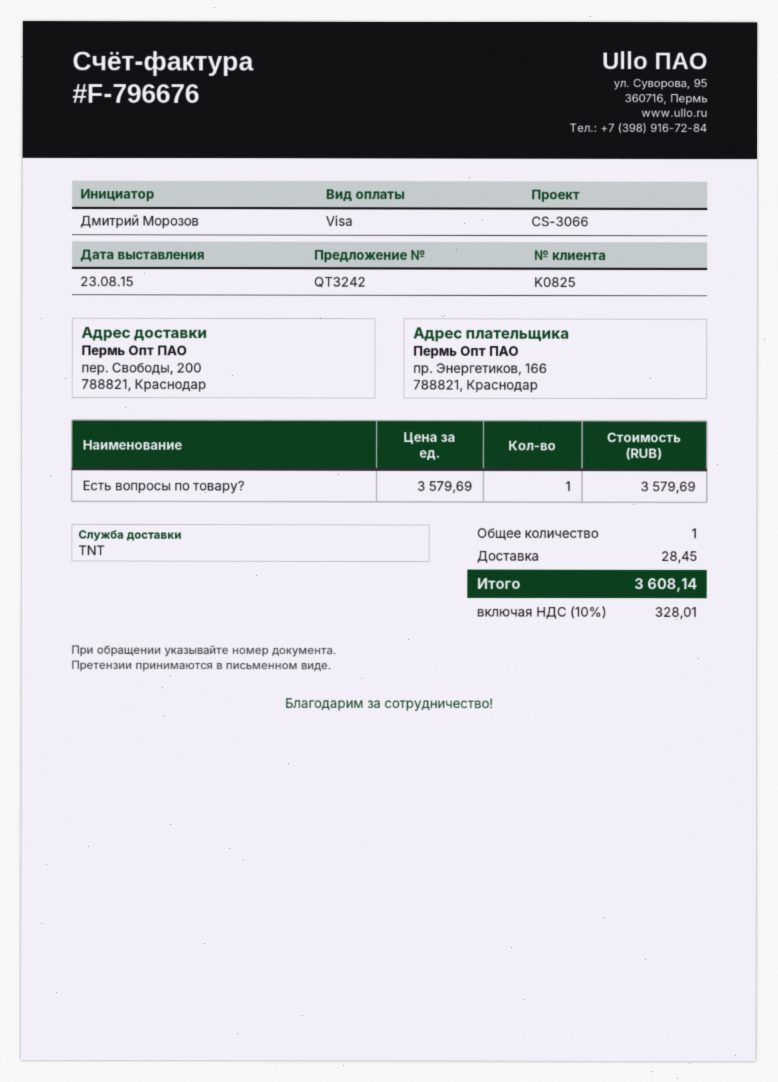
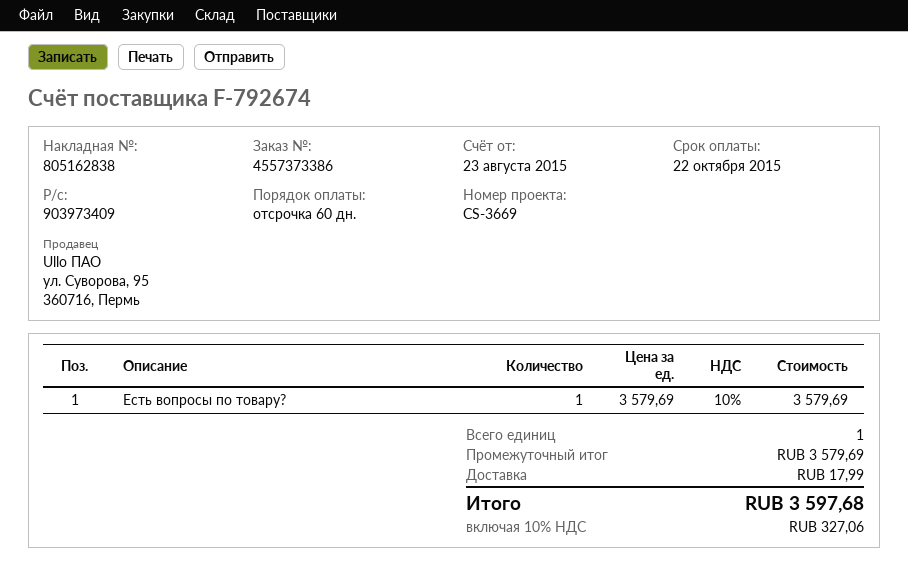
invoice number: F-796676 -> F-792674
reference: CS-3066 -> CS-3669
shipping: 28.45 -> 17.99
tax: 10% = 328.01 -> 10% = 327.06
total: 3608.14 -> 3597.68

